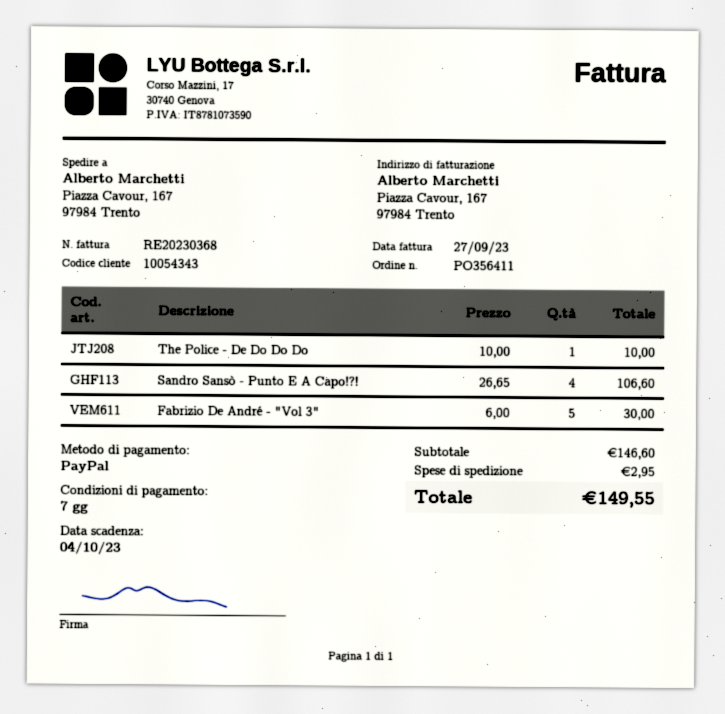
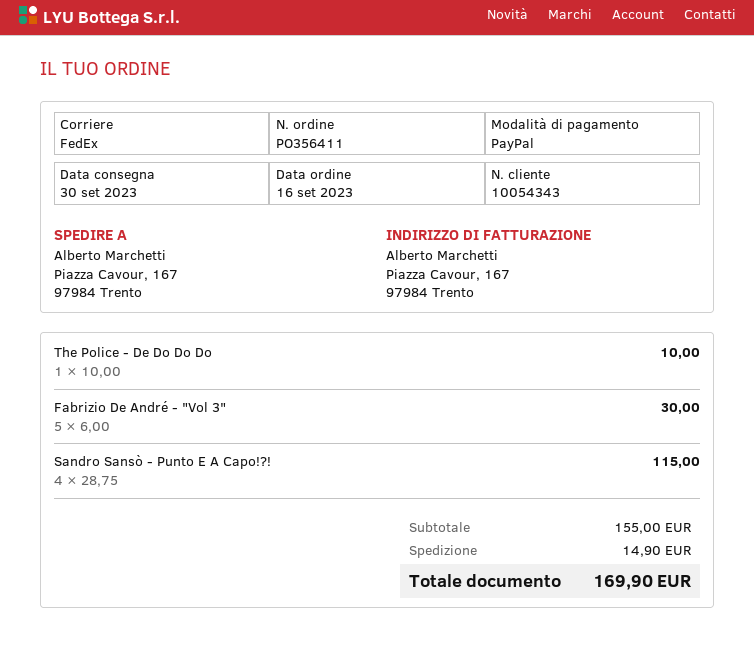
Sandro Sansò - Punto E A Capo!?!: 4 x 26.65 = 106.60 -> 4 x 28.75 = 115.00
subtotal: 146.60 -> 155.00
shipping: 2.95 -> 14.90
total: 149.55 -> 169.90

